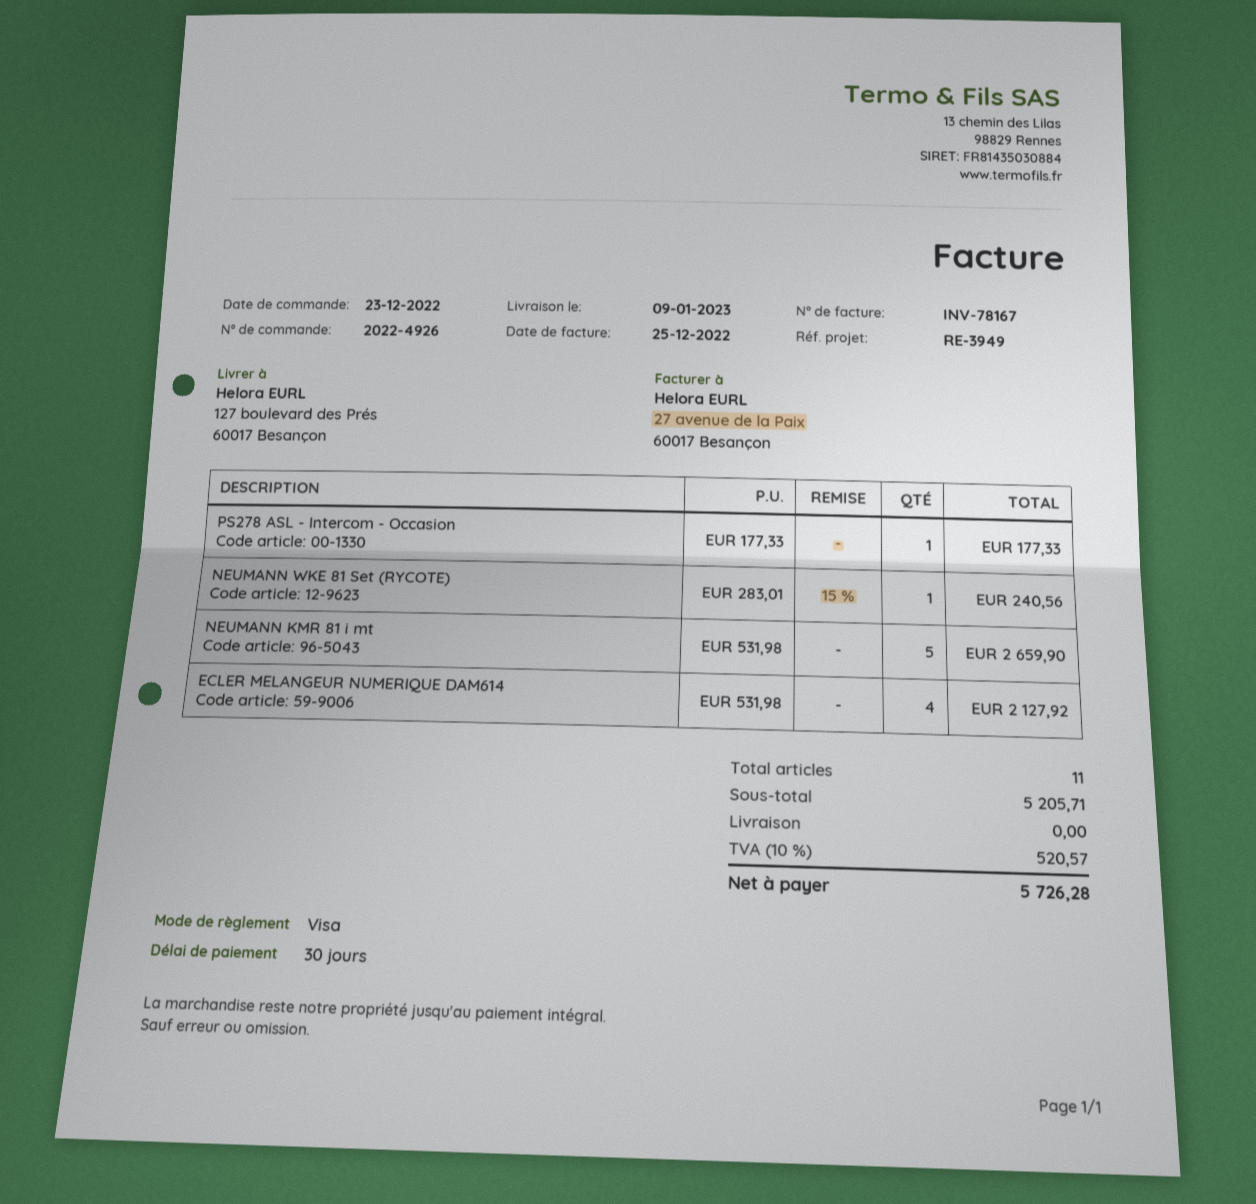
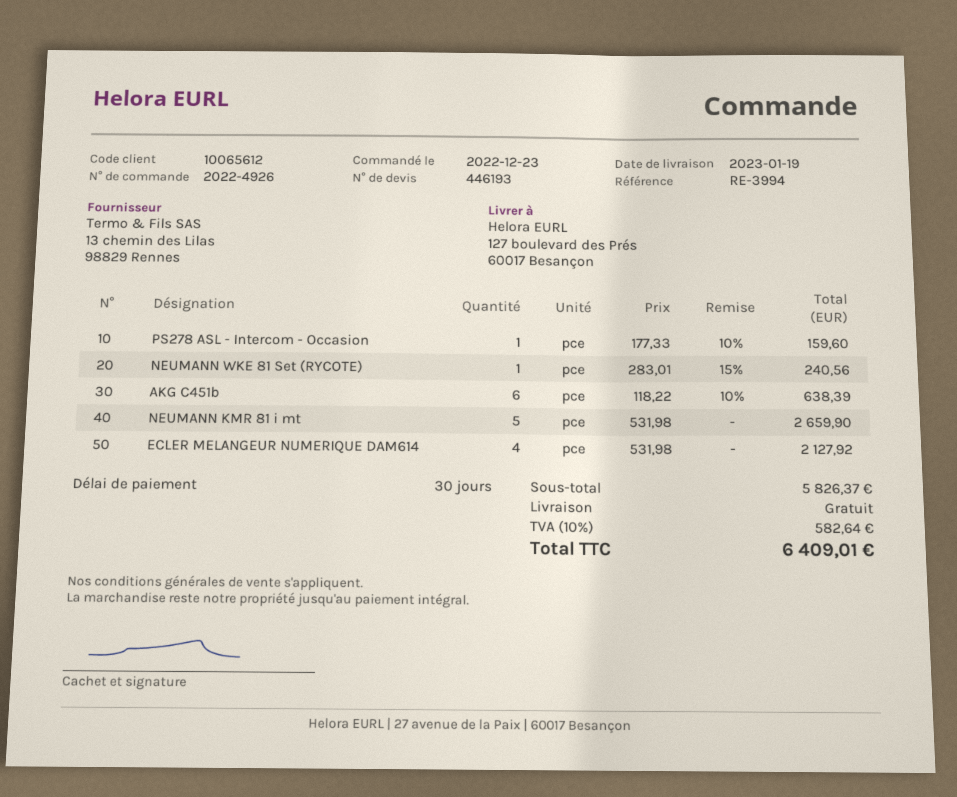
delivery date: 2023-01-09 -> 2023-01-19
reference: RE-3949 -> RE-3994
PS278 ASL - Intercom - Occasion: 1 x 177.33 = 177.33 -> 1 x 177.33 - 10% = 159.60
AKG C451b: none -> 6 x 118.22 - 10% = 638.39
subtotal: 5205.71 -> 5826.37
tax: 10% = 520.57 -> 10% = 582.64
total: 5726.28 -> 6409.01

